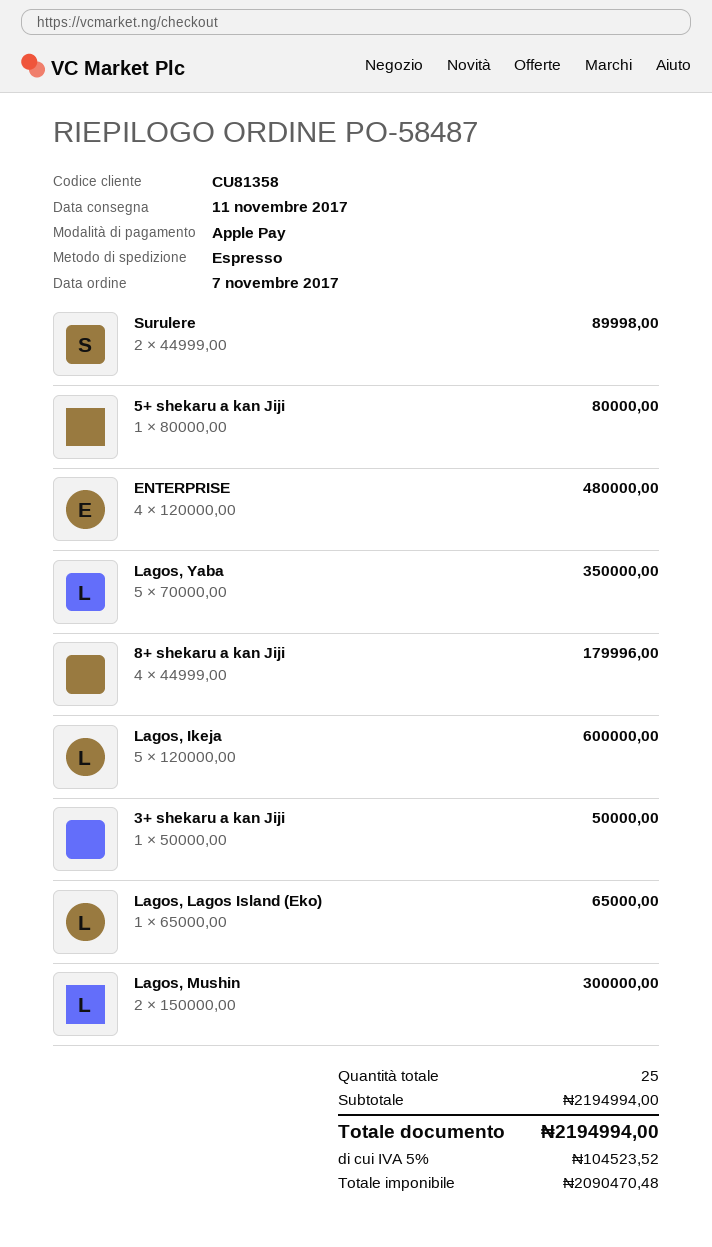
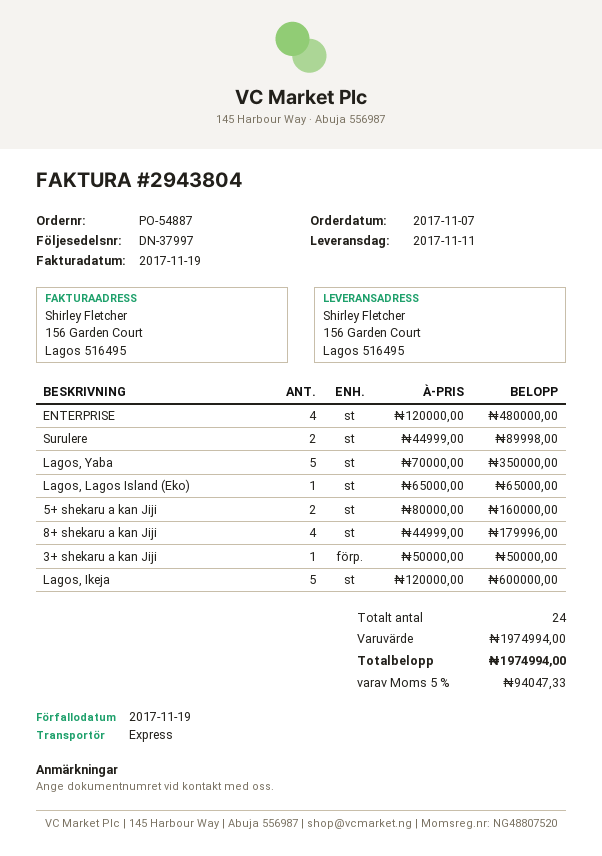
order number: PO-58487 -> PO-54887
5+ shekaru a kan Jiji: 1 x 80000.00 = 80000.00 -> 2 x 80000.00 = 160000.00
Lagos, Mushin: 2 x 150000.00 = 300000.00 -> none
total quantity: 25 -> 24
subtotal: 2194994.00 -> 1974994.00
tax: 5% = 104523.52 -> 5% = 94047.33
total: 2194994.00 -> 1974994.00

